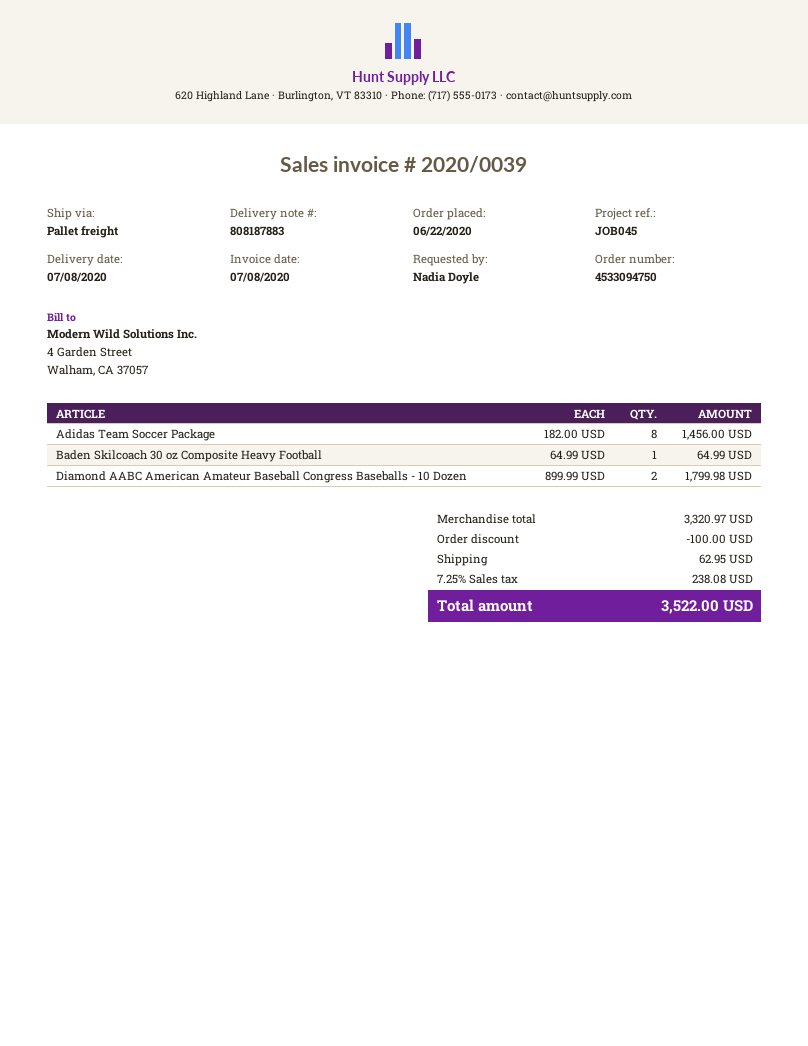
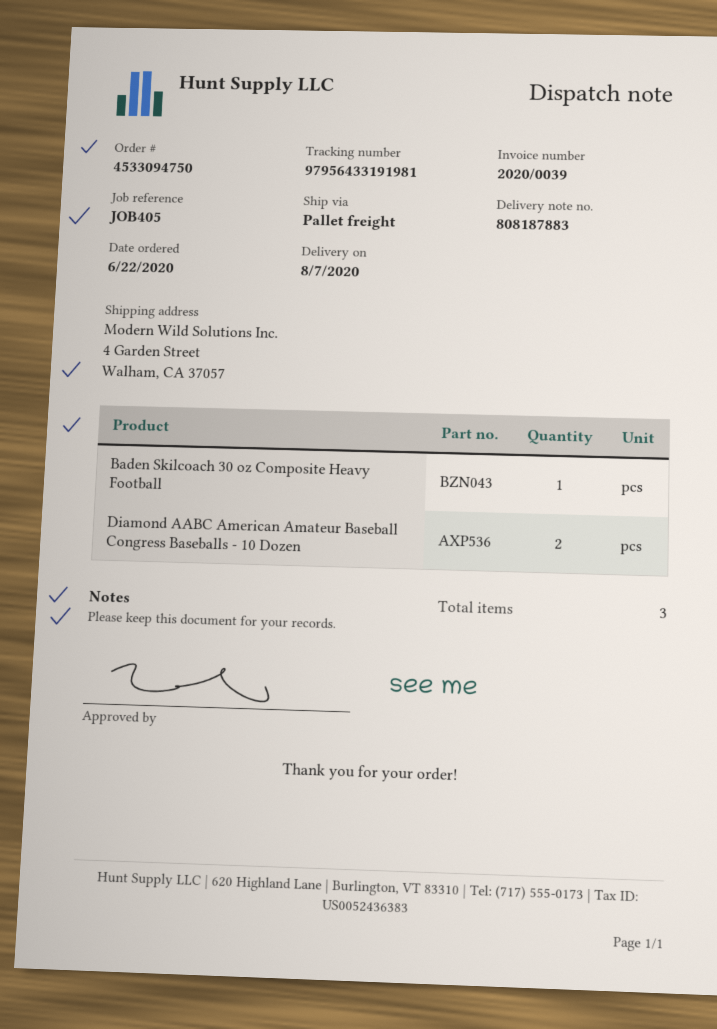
delivery date: 2020-07-08 -> 2020-08-07
reference: JOB045 -> JOB405
Adidas Team Soccer Package: 8 -> none

